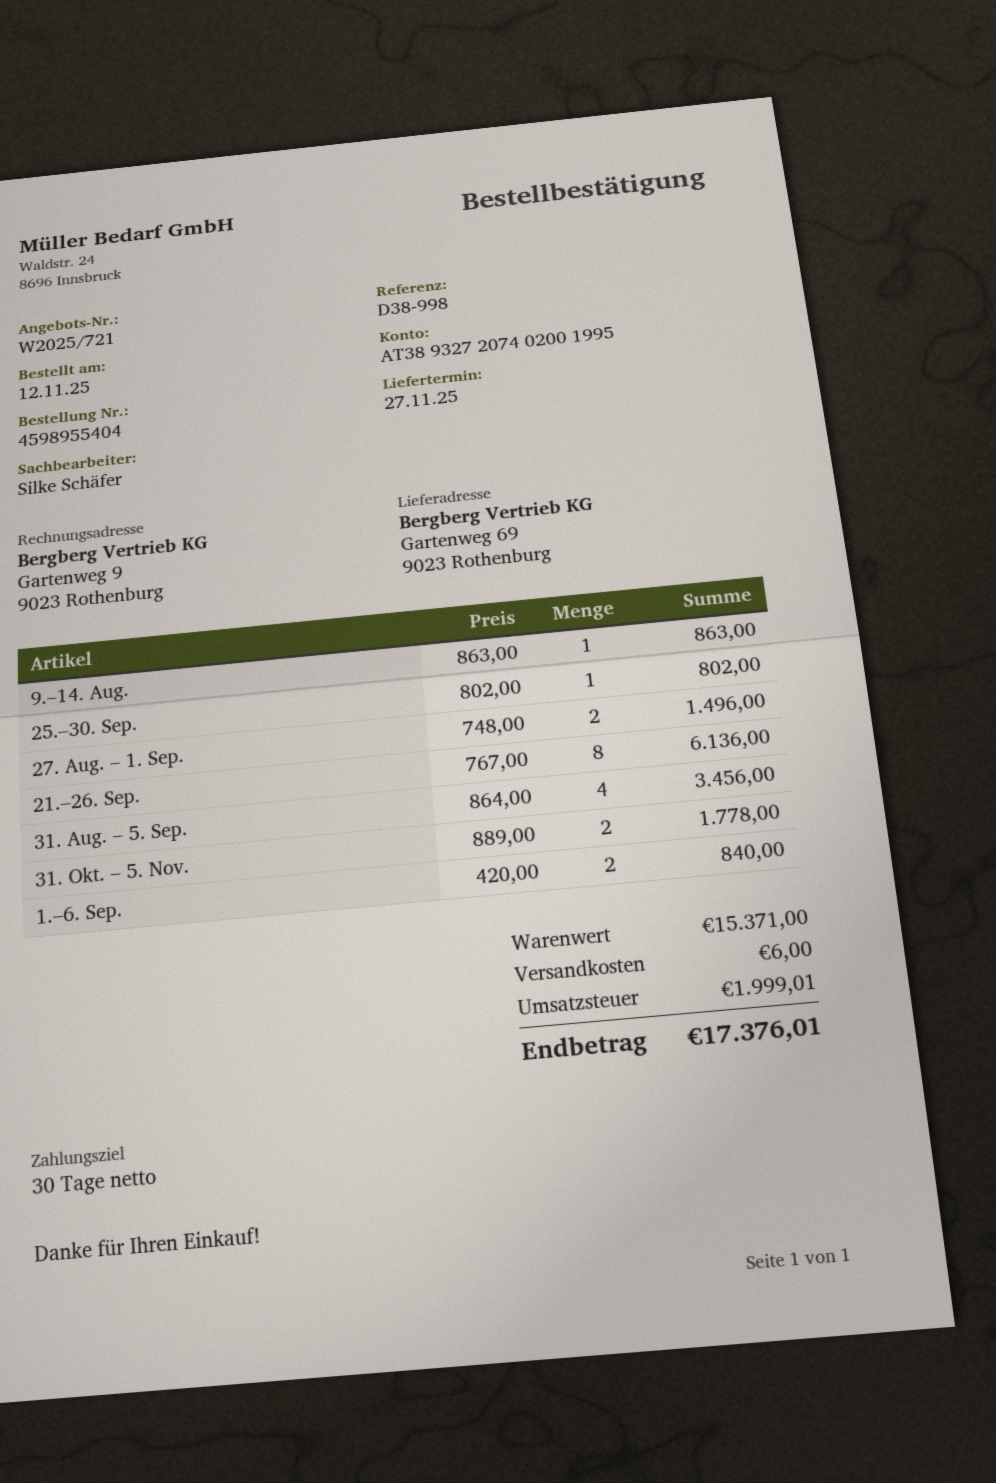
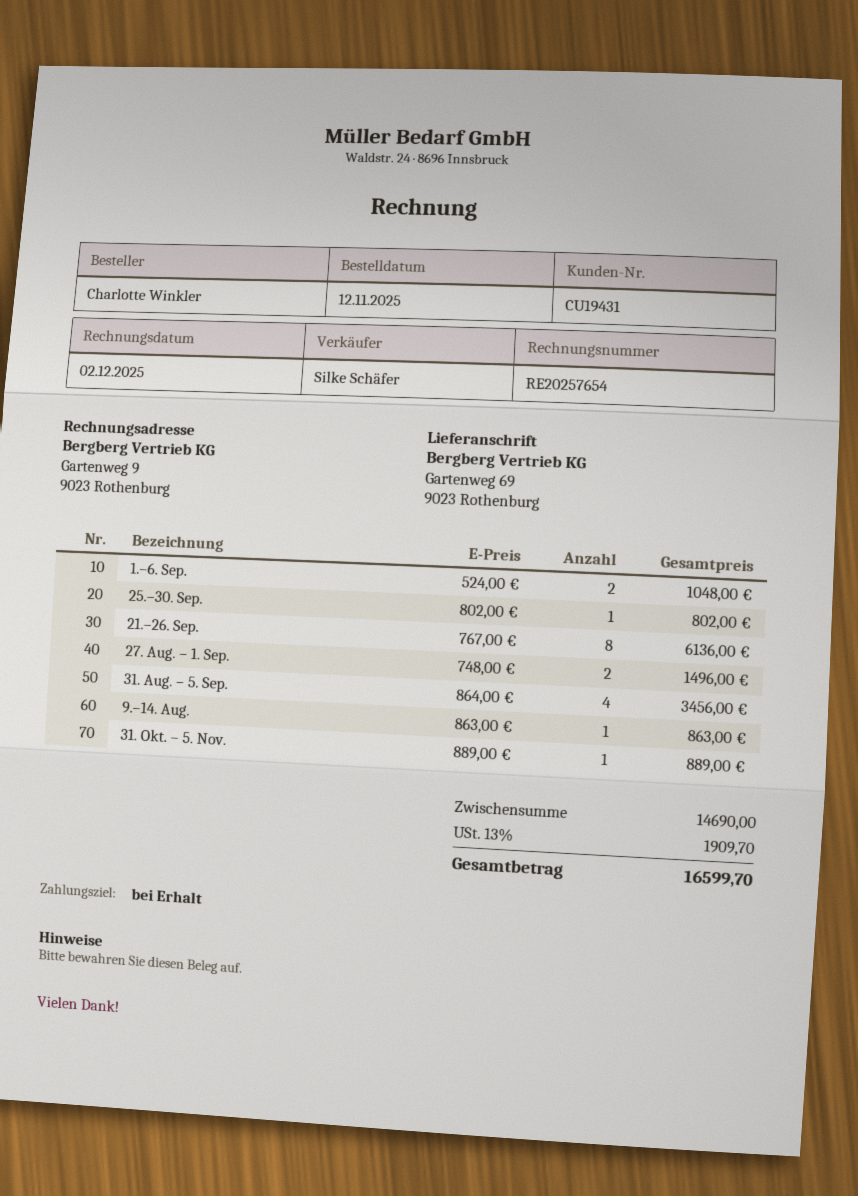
payment terms: 30 days -> on receipt
31. Okt. – 5. Nov.: 2 x 889.00 = 1778.00 -> 1 x 889.00 = 889.00
1.–6. Sep.: 2 x 420.00 = 840.00 -> 2 x 524.00 = 1048.00
subtotal: 15371.00 -> 14690.00
shipping: 6.00 -> none
tax: 1999.01 -> 1909.70
total: 17376.01 -> 16599.70

